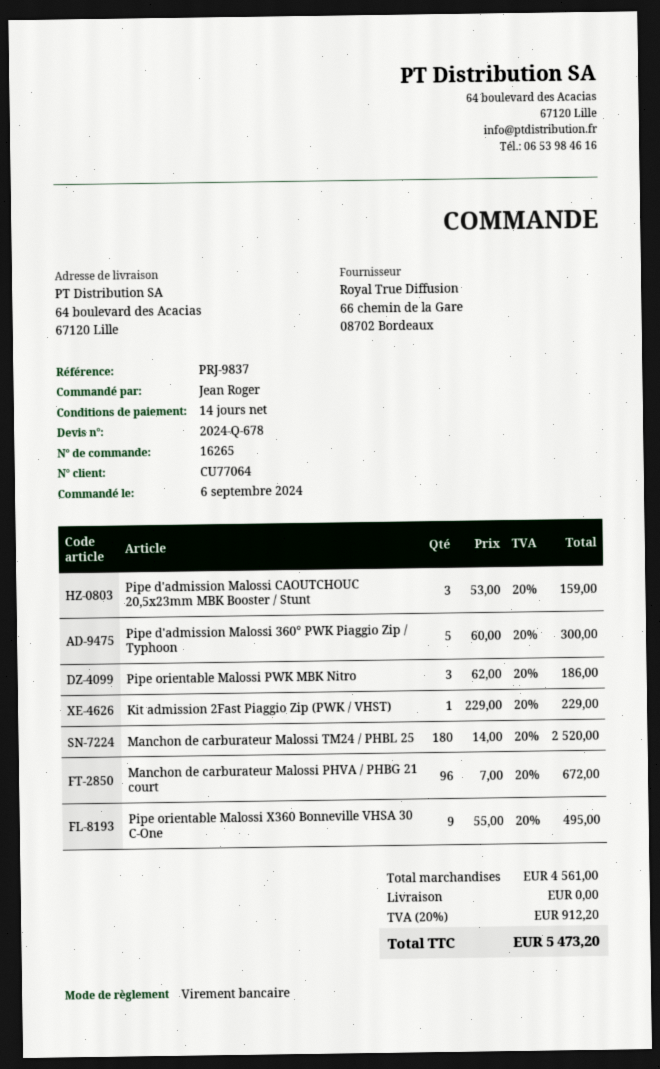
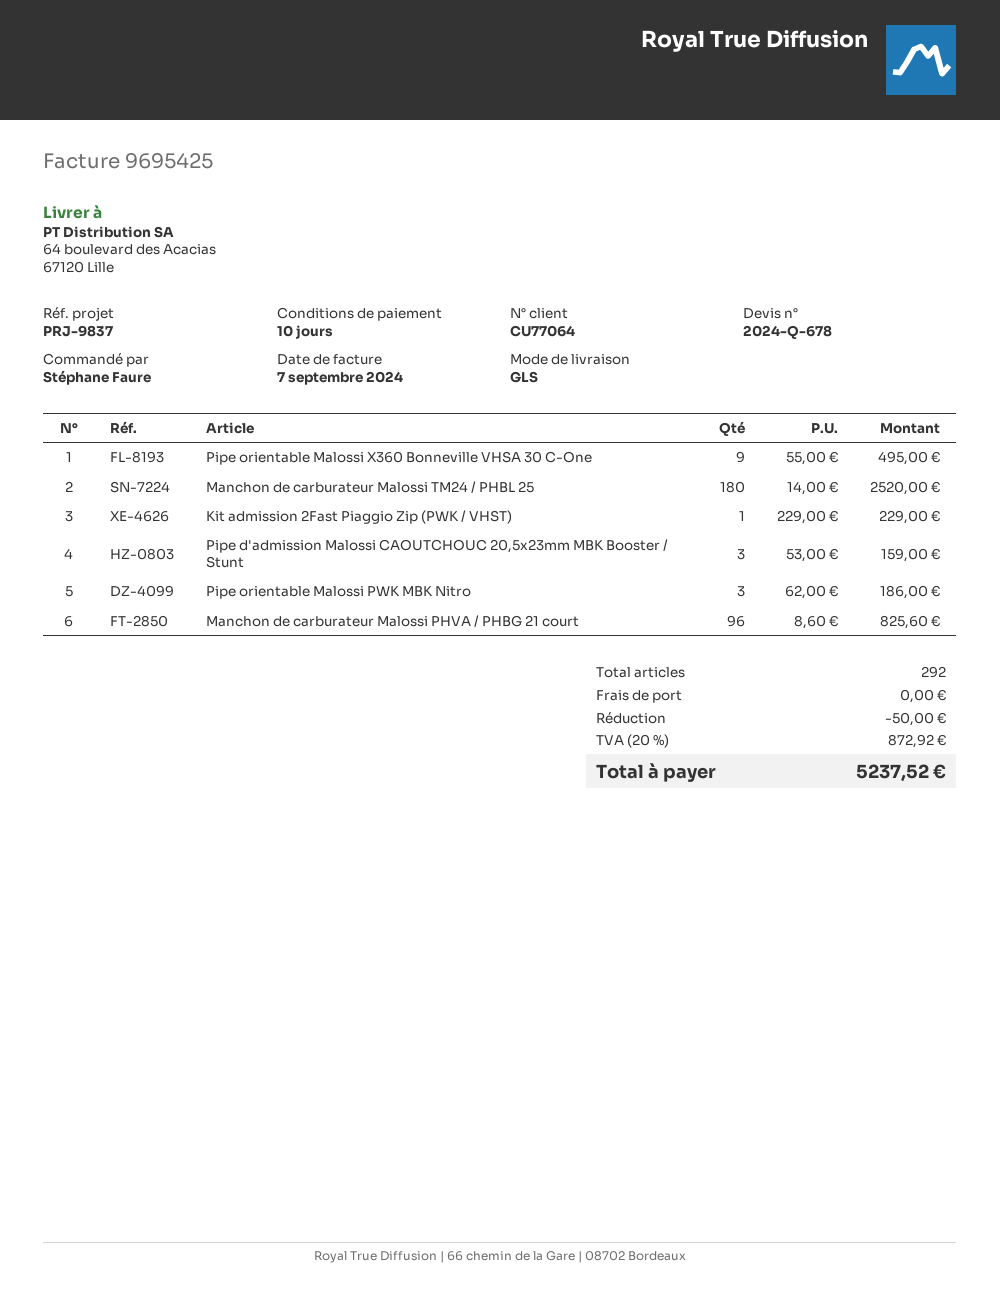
payment terms: 14 days -> 10 days
ordered by: Jean Roger -> Stéphane Faure
Pipe d'admission Malossi 360° PWK Piaggio Zip / Typhoon: 5 x 60.00 = 300.00 -> none
Manchon de carburateur Malossi PHVA / PHBG 21 court: 96 x 7.00 = 672.00 -> 96 x 8.60 = 825.60
discount: none -> 50.00
tax: 20% = 912.20 -> 20% = 872.92
total: 5473.20 -> 5237.52

